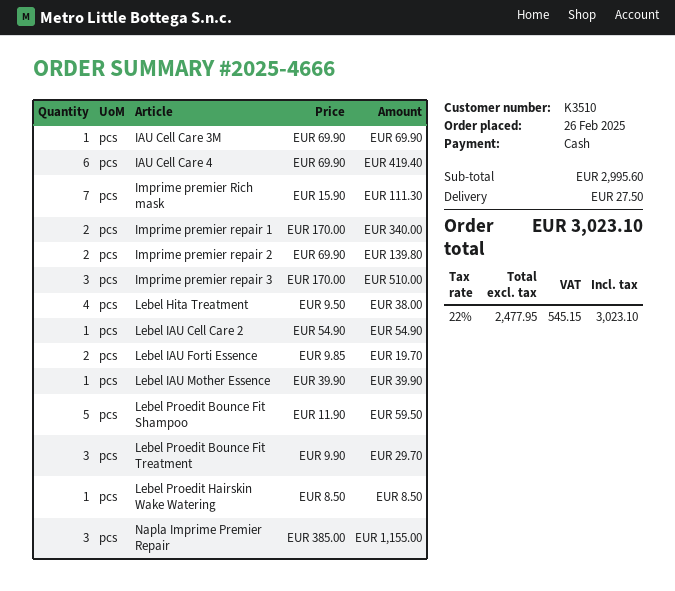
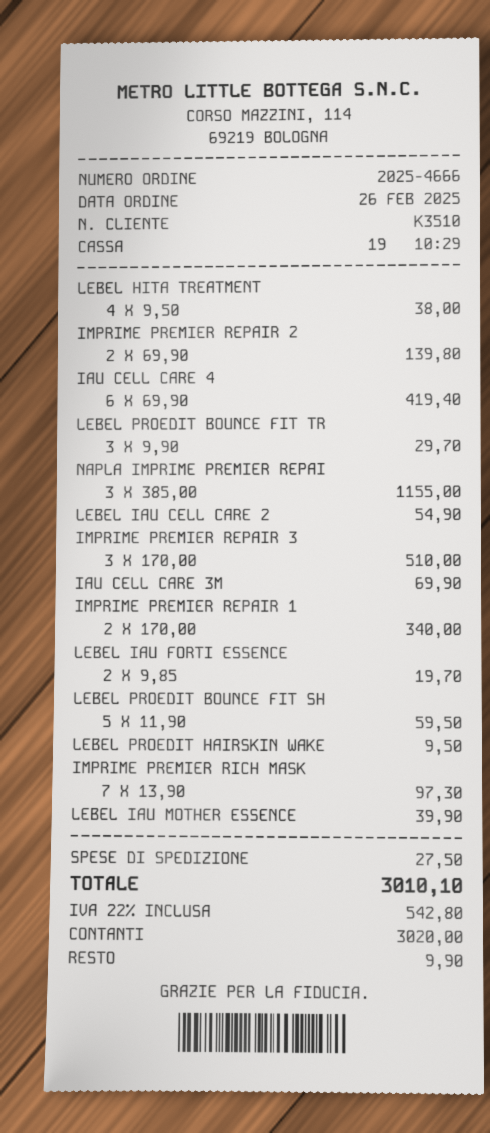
Imprime premier Rich mask: 7 x 15.90 = 111.30 -> 7 x 13.90 = 97.30
Lebel Proedit Hairskin Wake Watering: 1 x 8.50 = 8.50 -> 1 x 9.50 = 9.50
tax: 22% = 545.15 -> 22% = 542.80
total: 3023.10 -> 3010.10

